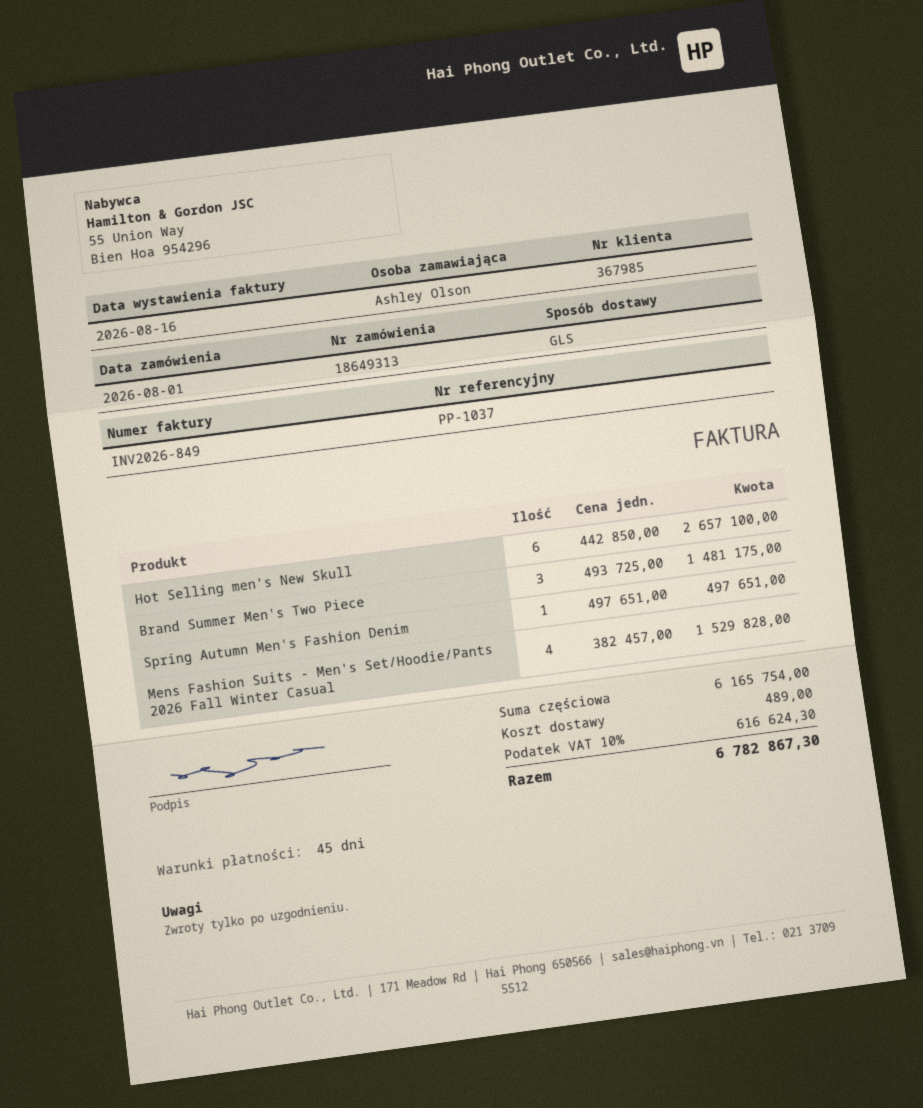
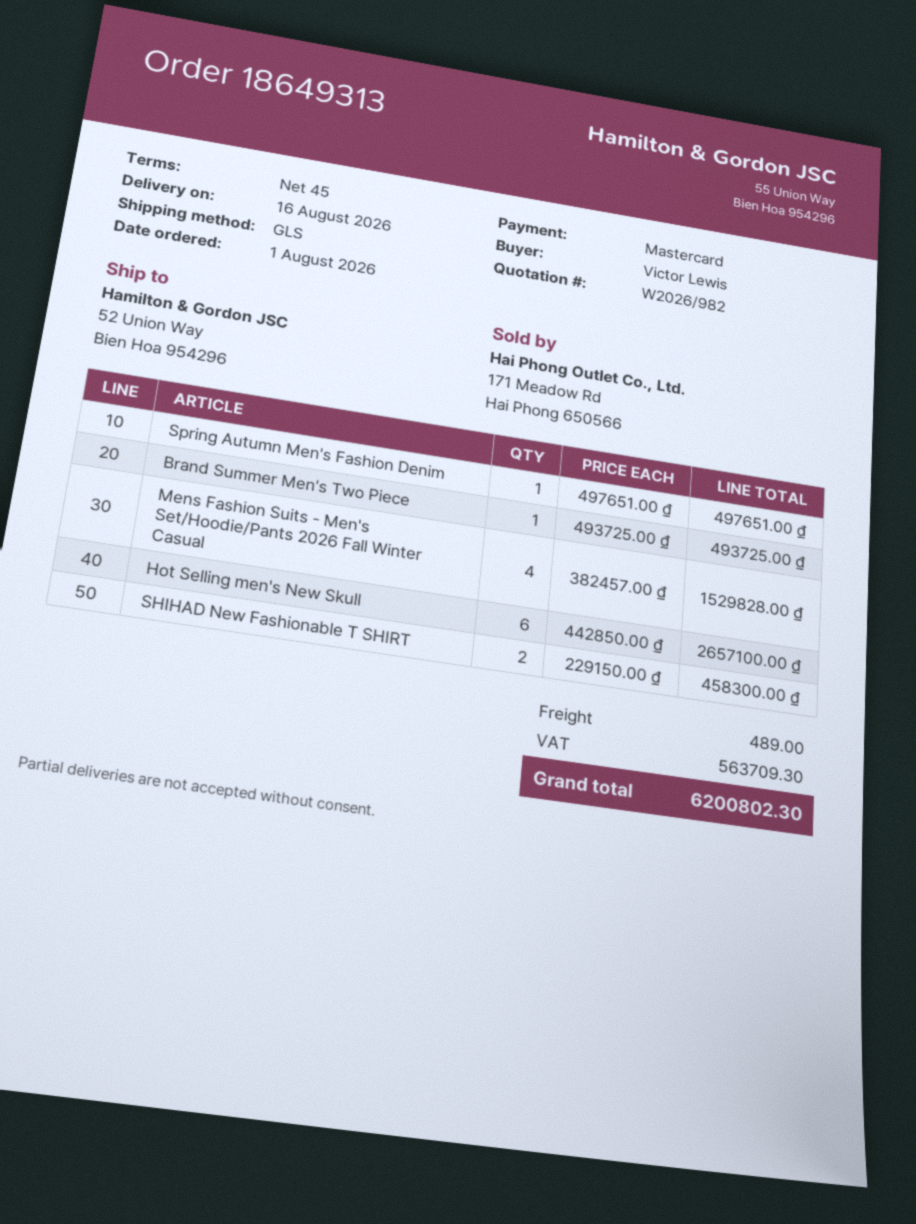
ordered by: Ashley Olson -> Victor Lewis
Brand Summer Men's Two Piece: 3 x 493725.00 = 1481175.00 -> 1 x 493725.00 = 493725.00
SHIHAD New Fashionable T SHIRT: none -> 2 x 229150.00 = 458300.00
tax: 616624.30 -> 563709.30
total: 6782867.30 -> 6200802.30

